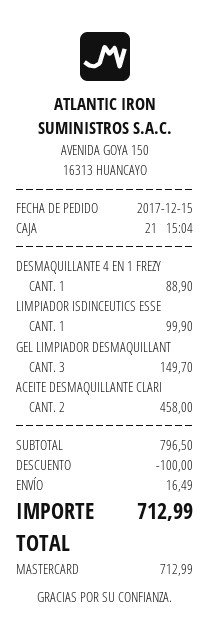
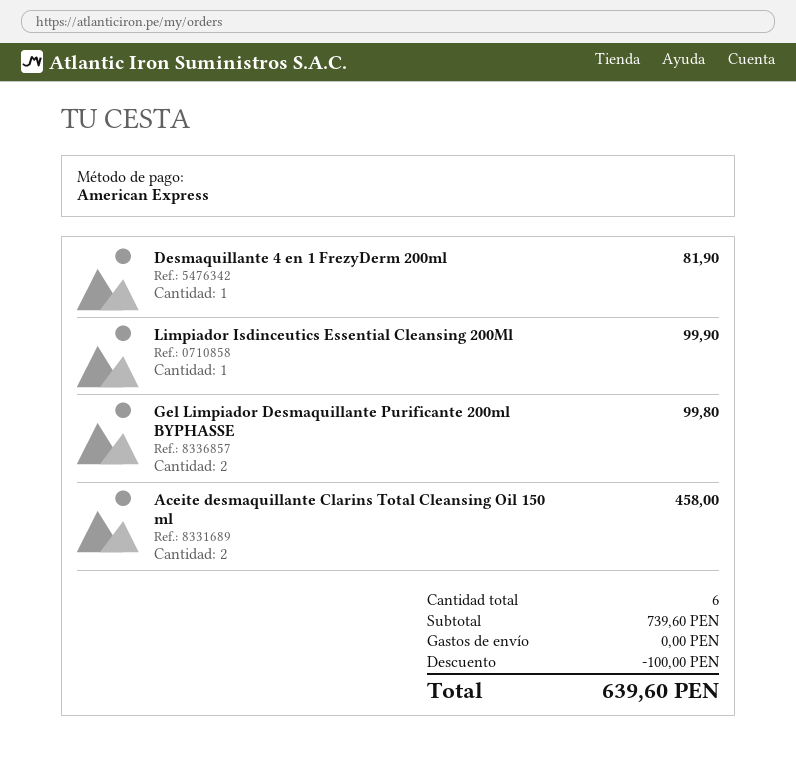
payment method: Mastercard -> American Express
DESMAQUILLANTE 4 EN 1 FREZY: 1 for 88.90 -> 1 for 81.90
GEL LIMPIADOR DESMAQUILLANT: 3 for 149.70 -> 2 for 99.80
subtotal: 796.50 -> 739.60
shipping: 16.49 -> 0.00
total: 712.99 -> 639.60

